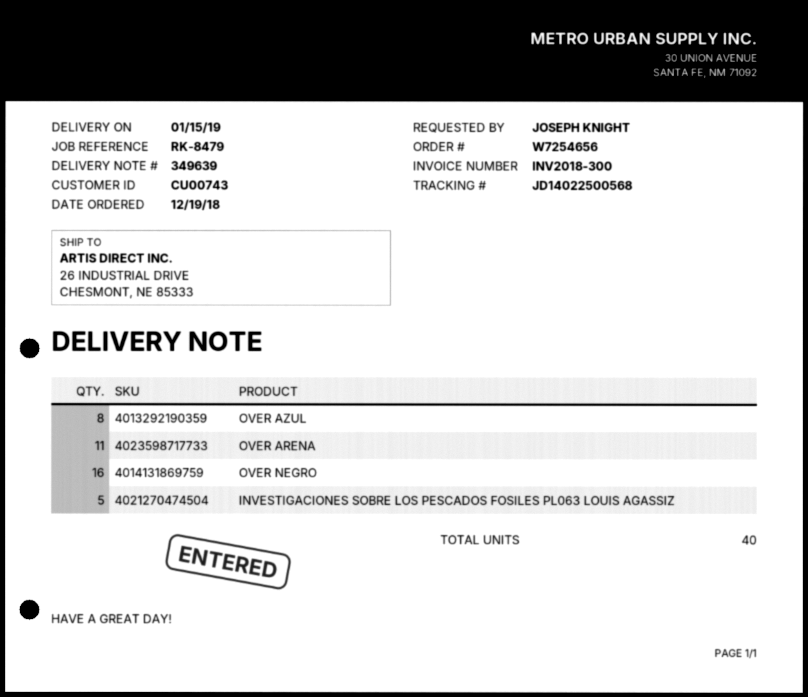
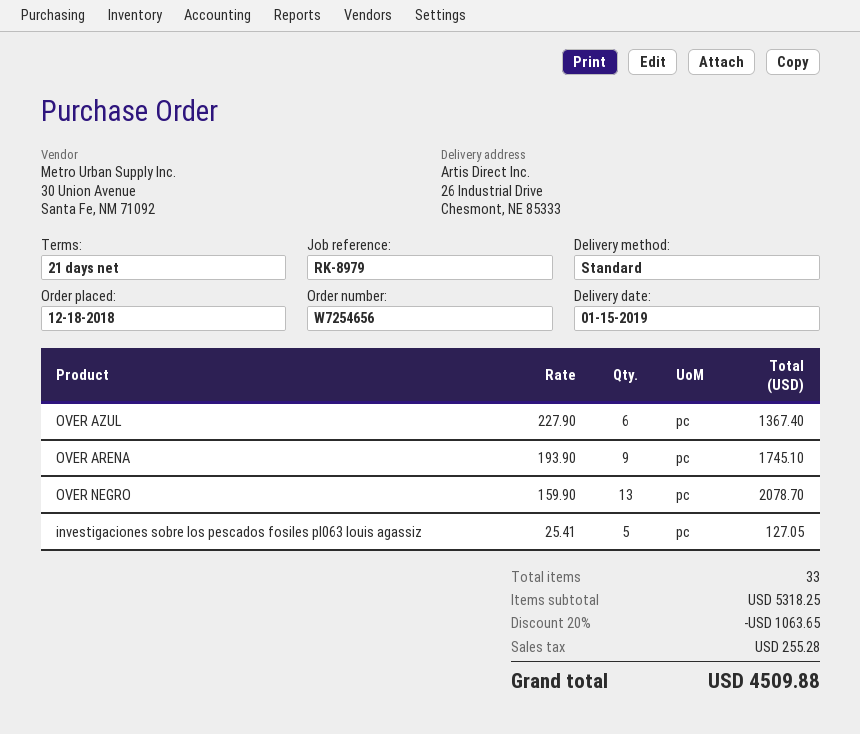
order date: 2018-12-19 -> 2018-12-18
reference: RK-8479 -> RK-8979
OVER AZUL: 8 -> 6
OVER ARENA: 11 -> 9
OVER NEGRO: 16 -> 13
total quantity: 40 -> 33

